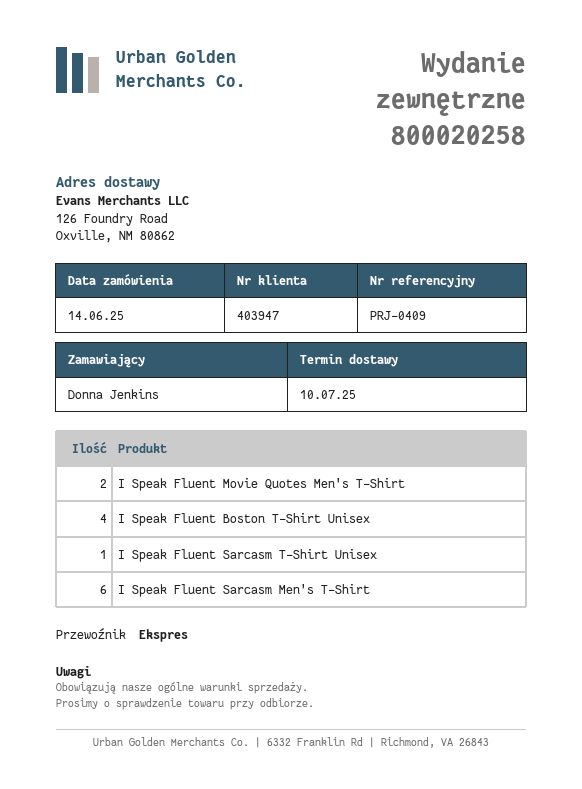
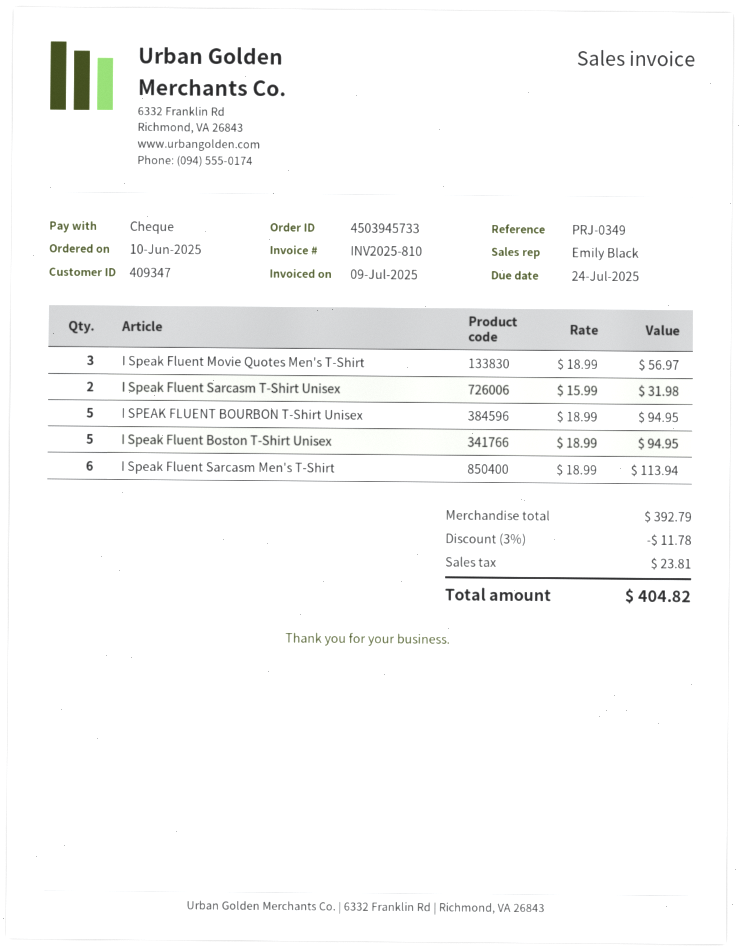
order date: 2025-06-14 -> 2025-06-10
customer number: 403947 -> 409347
reference: PRJ-0409 -> PRJ-0349
I Speak Fluent Movie Quotes Men's T-Shirt: 2 -> 3
I Speak Fluent Boston T-Shirt Unisex: 4 -> 5
I Speak Fluent Sarcasm T-Shirt Unisex: 1 -> 2
I SPEAK FLUENT BOURBON T-Shirt Unisex: none -> 5

